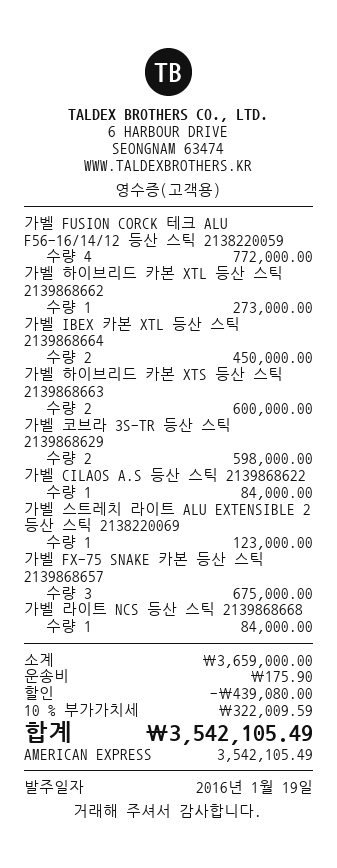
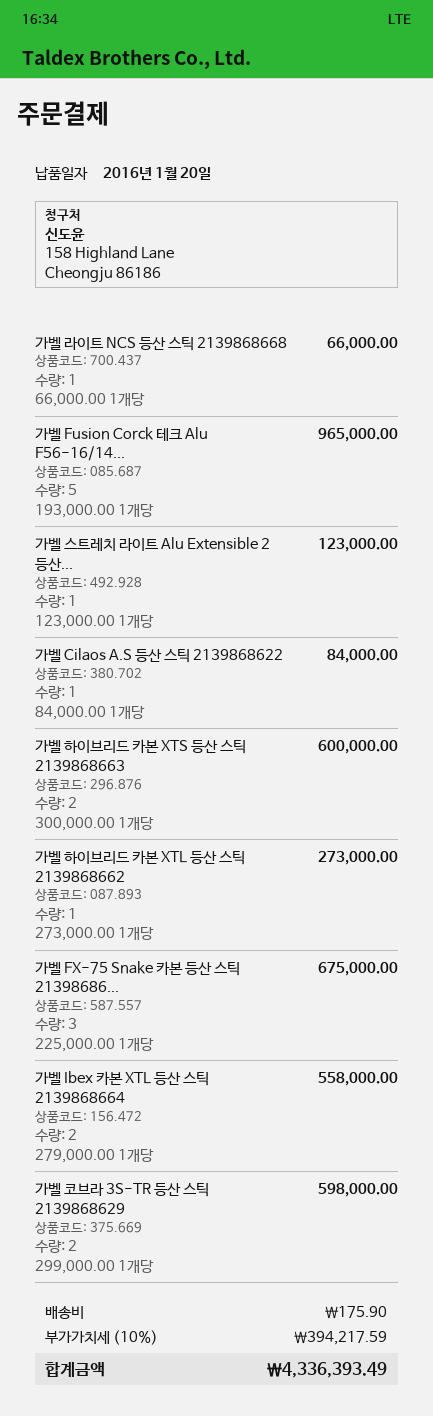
가벨 FUSION CORCK 테크 ALU F56-16/14/12 등산 스틱 2138220059: 4 for 772000.00 -> 5 for 965000.00
가벨 IBEX 카본 XTL 등산 스틱 2139868664: 2 for 450000.00 -> 2 for 558000.00
가벨 라이트 NCS 등산 스틱 2139868668: 1 for 84000.00 -> 1 for 66000.00
discount: 439080.00 -> none
tax: 10% = 322009.59 -> 10% = 394217.59
total: 3542105.49 -> 4336393.49

